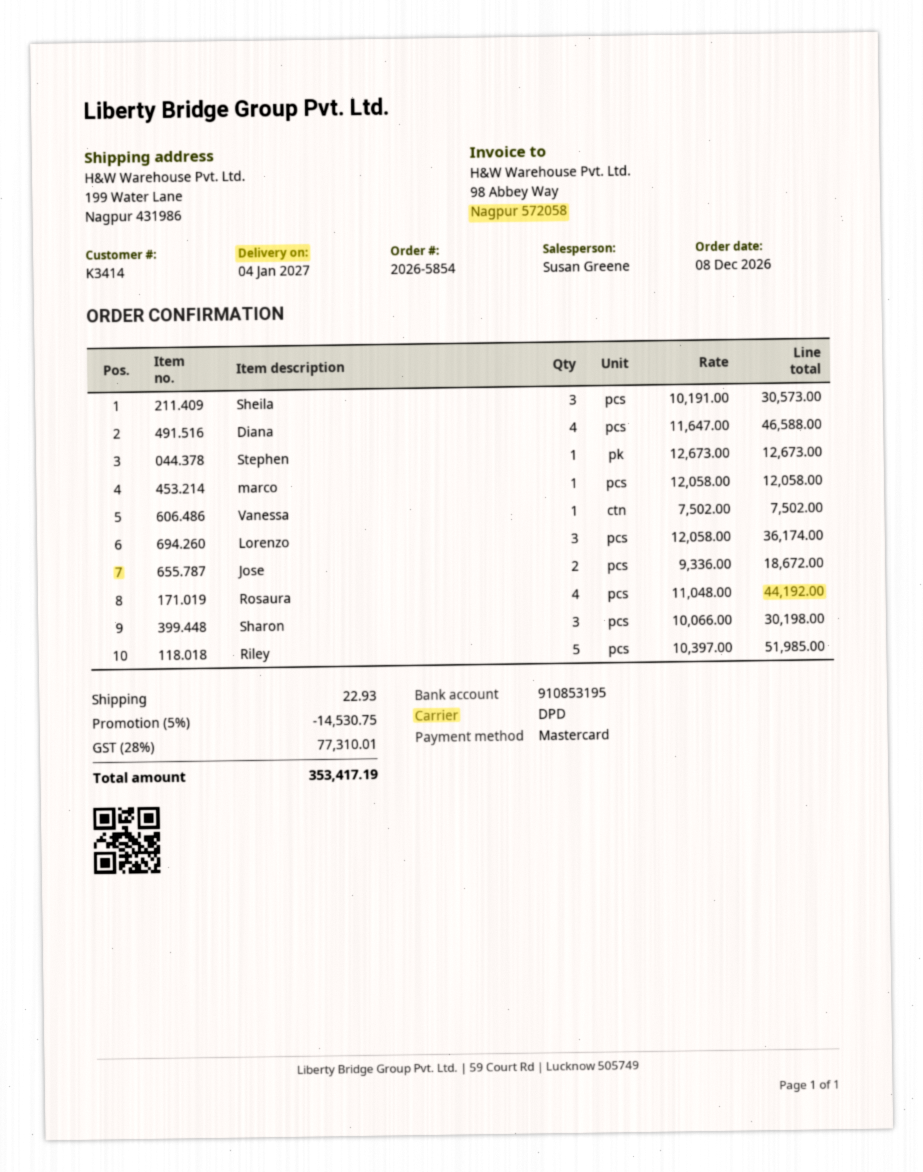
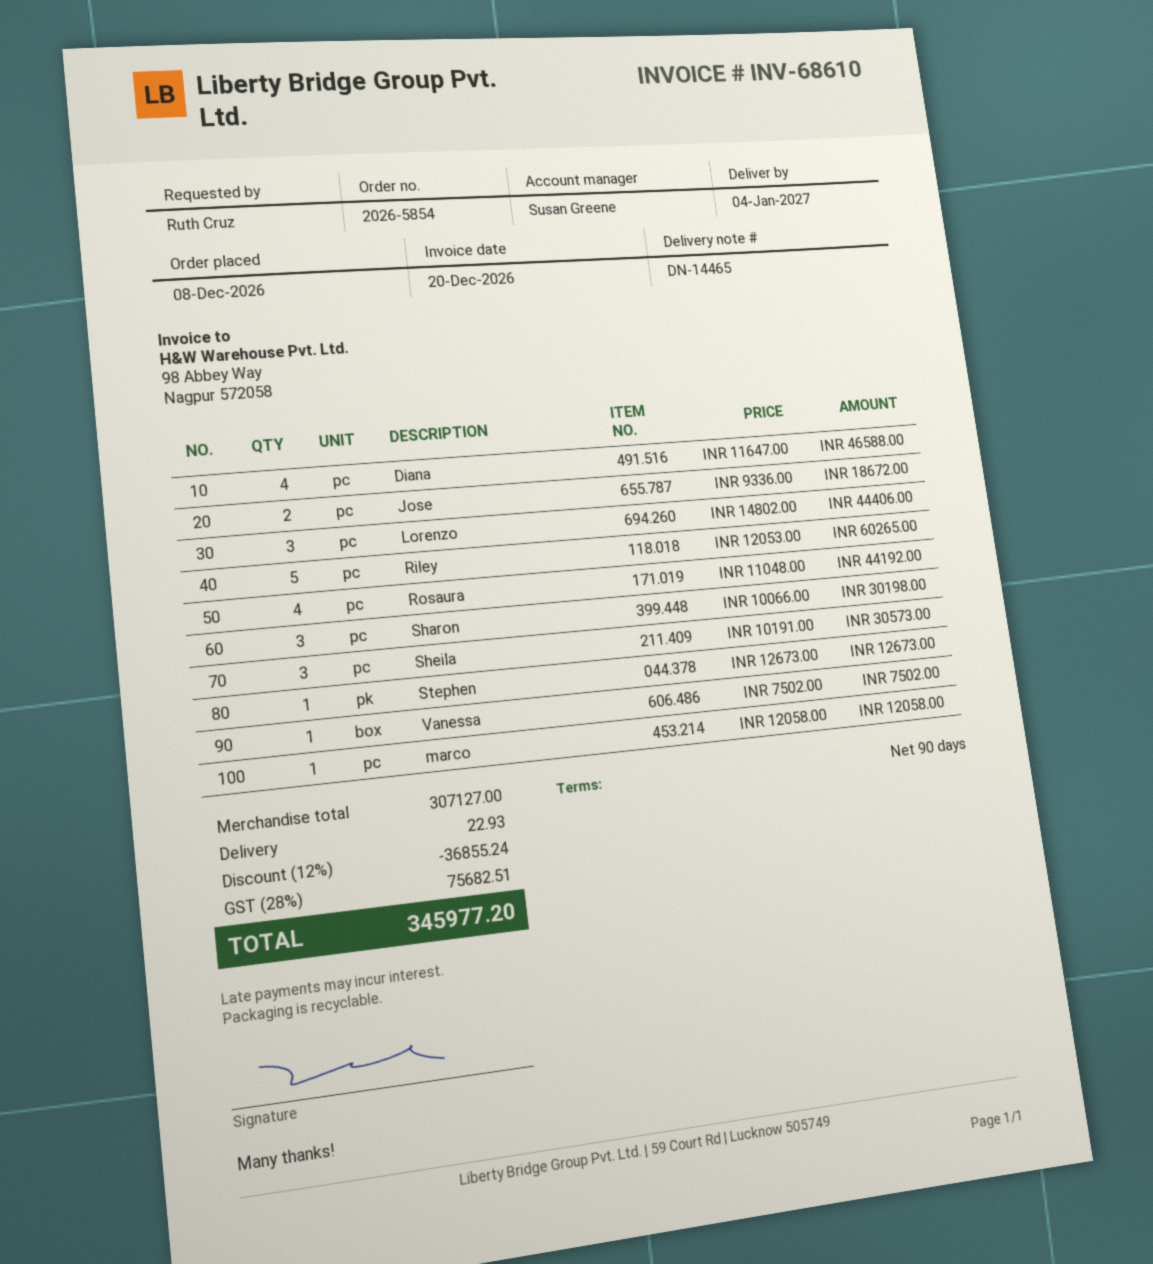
Lorenzo: 3 x 12058.00 = 36174.00 -> 3 x 14802.00 = 44406.00
Riley: 5 x 10397.00 = 51985.00 -> 5 x 12053.00 = 60265.00
discount: 5% = 14530.75 -> 12% = 36855.24
tax: 28% = 77310.01 -> 28% = 75682.51
total: 353417.19 -> 345977.20

